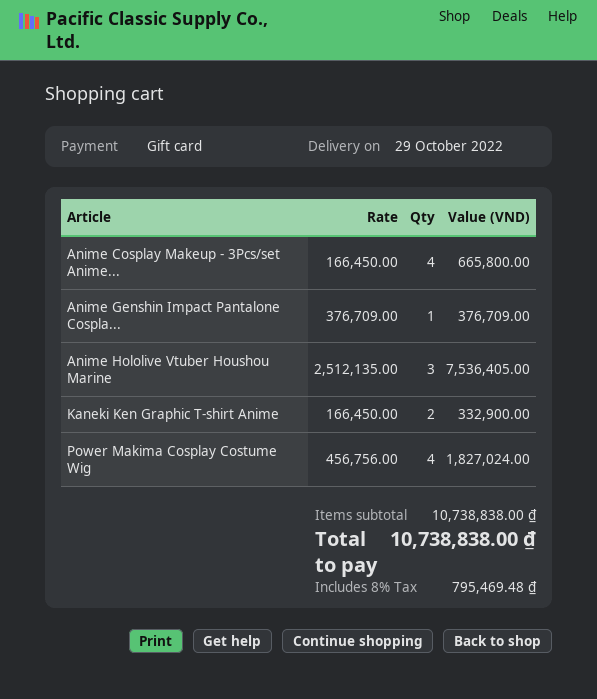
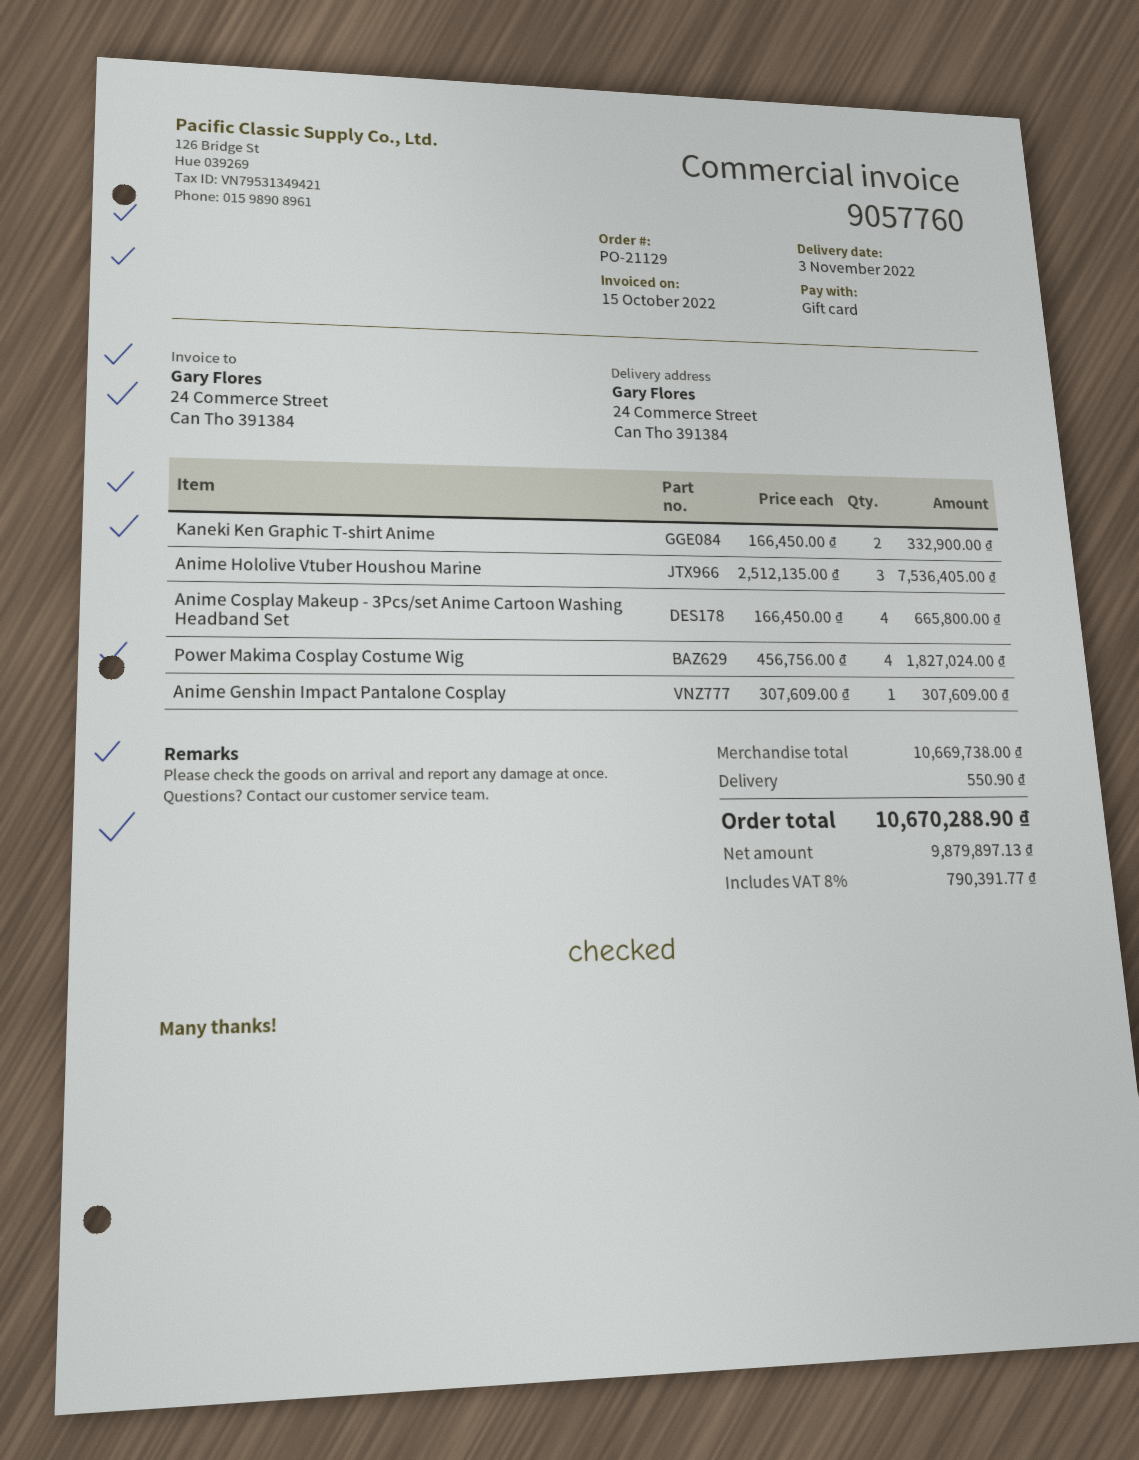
delivery date: 2022-10-29 -> 2022-11-03
Anime Genshin Impact Pantalone Cospla...: 1 x 376709.00 = 376709.00 -> 1 x 307609.00 = 307609.00
subtotal: 10738838.00 -> 10669738.00
shipping: none -> 550.90
tax: 8% = 795469.48 -> 8% = 790391.77
total: 10738838.00 -> 10670288.90

